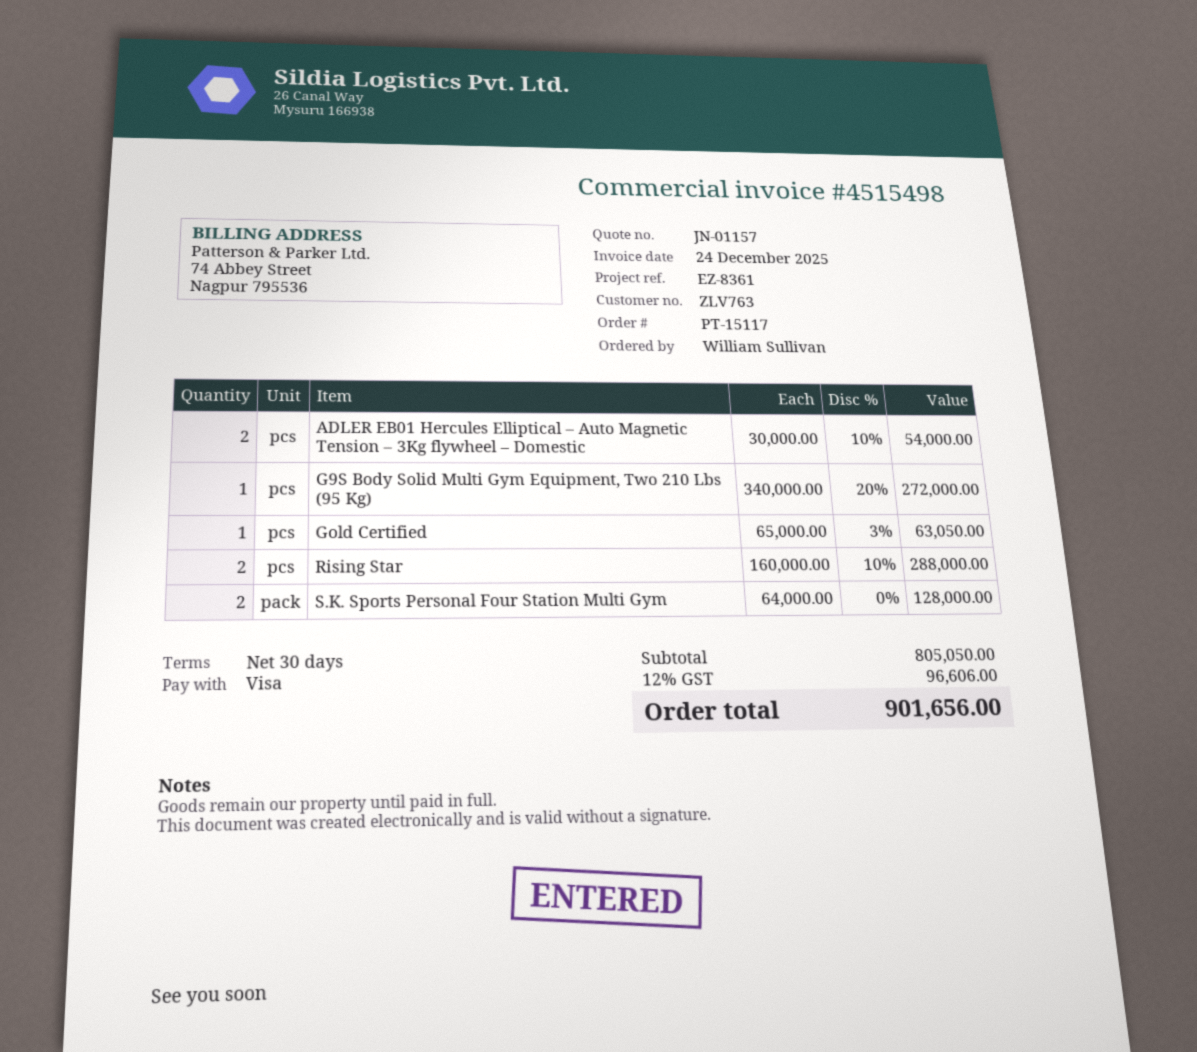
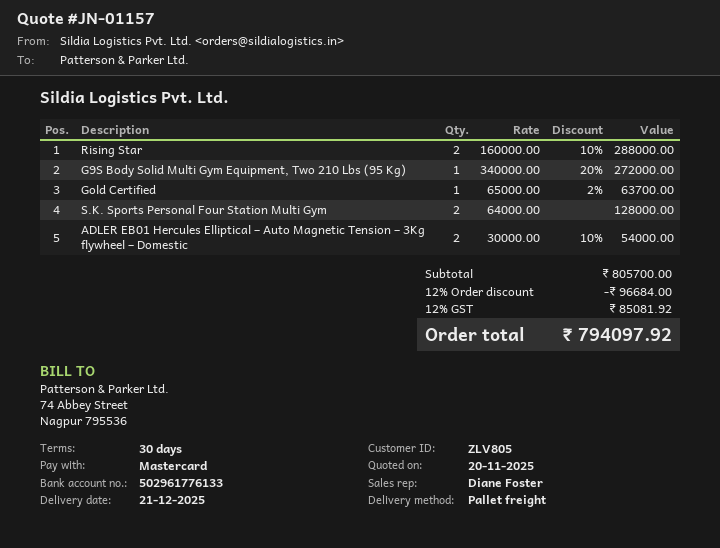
customer number: ZLV763 -> ZLV805
payment method: Visa -> Mastercard
Gold Certified: 1 x 65000.00 - 3% = 63050.00 -> 1 x 65000.00 - 2% = 63700.00
subtotal: 805050.00 -> 805700.00
discount: none -> 12% = 96684.00
tax: 12% = 96606.00 -> 12% = 85081.92
total: 901656.00 -> 794097.92

